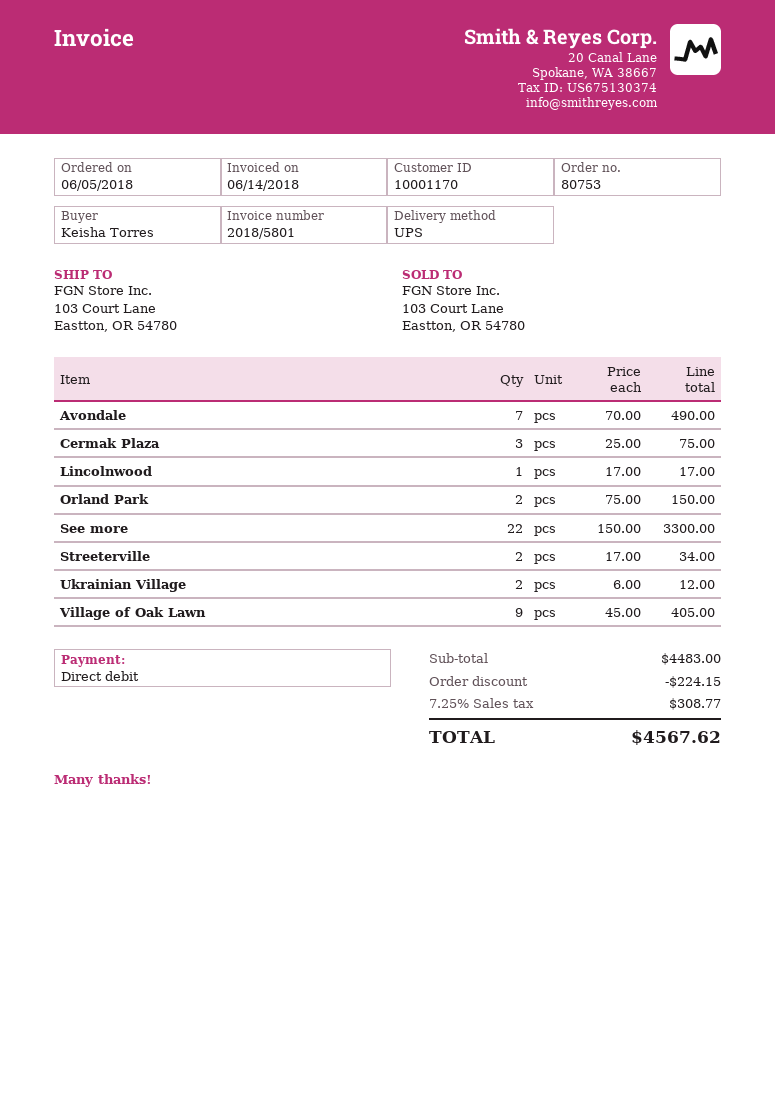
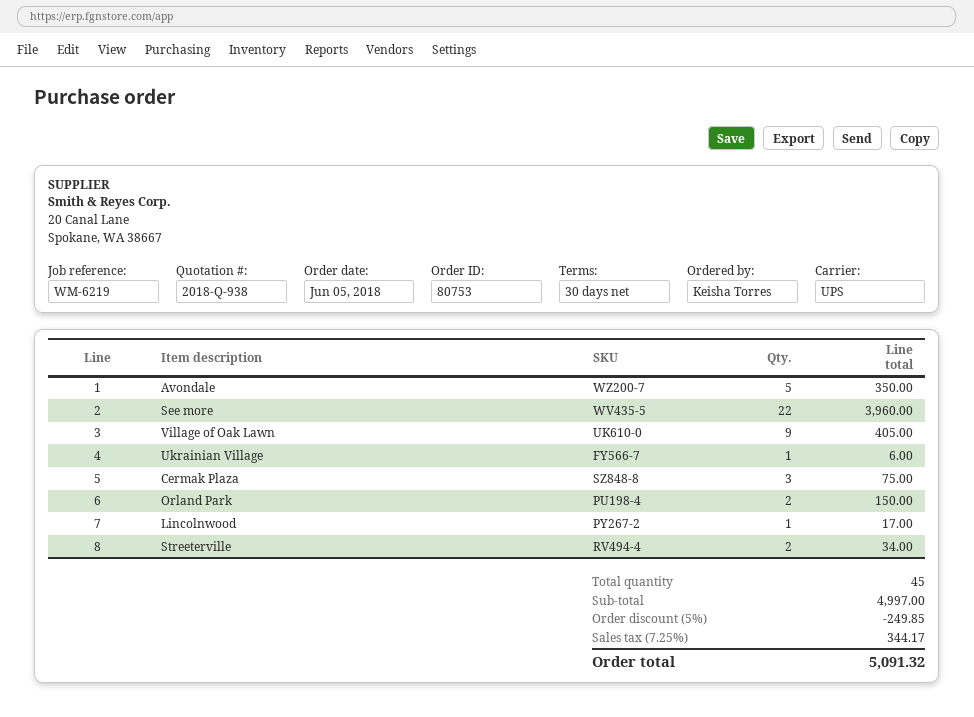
Avondale: 7 for 490.00 -> 5 for 350.00
See more: 22 for 3300.00 -> 22 for 3960.00
Ukrainian Village: 2 for 12.00 -> 1 for 6.00
subtotal: 4483.00 -> 4997.00
discount: 224.15 -> 249.85
tax: 7.25% = 308.77 -> 7.25% = 344.17
total: 4567.62 -> 5091.32

